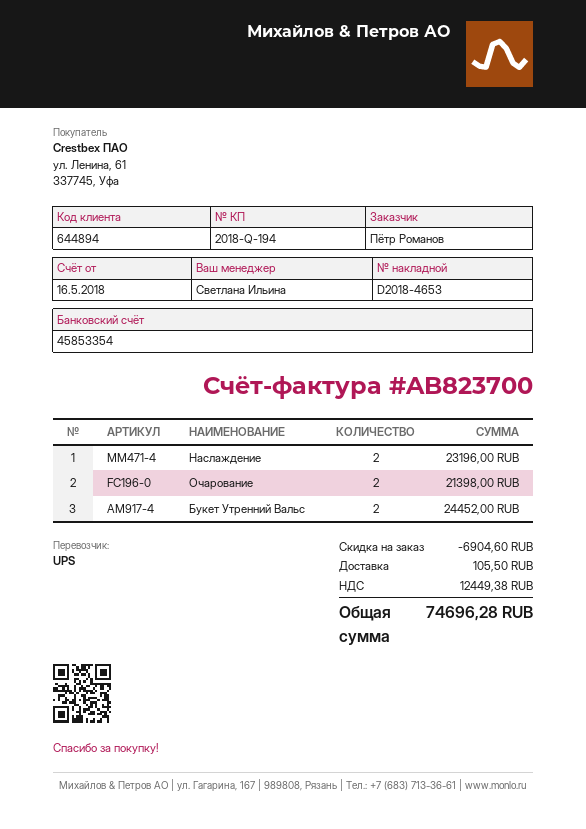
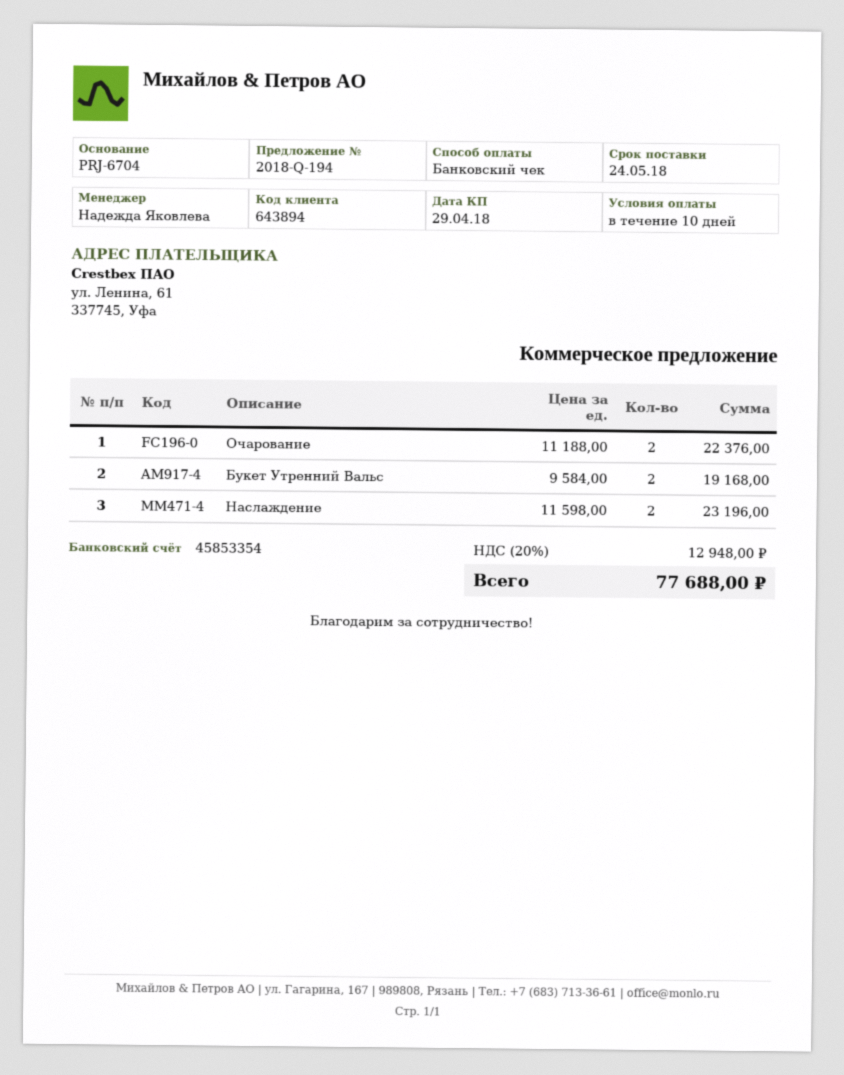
customer number: 644894 -> 643894
sales rep: Светлана Ильина -> Надежда Яковлева
Очарование: 2 for 21398.00 -> 2 for 22376.00
Букет Утренний Вальс: 2 for 24452.00 -> 2 for 19168.00
discount: 6904.60 -> none
shipping: 105.50 -> none
tax: 12449.38 -> 12948.00
total: 74696.28 -> 77688.00

